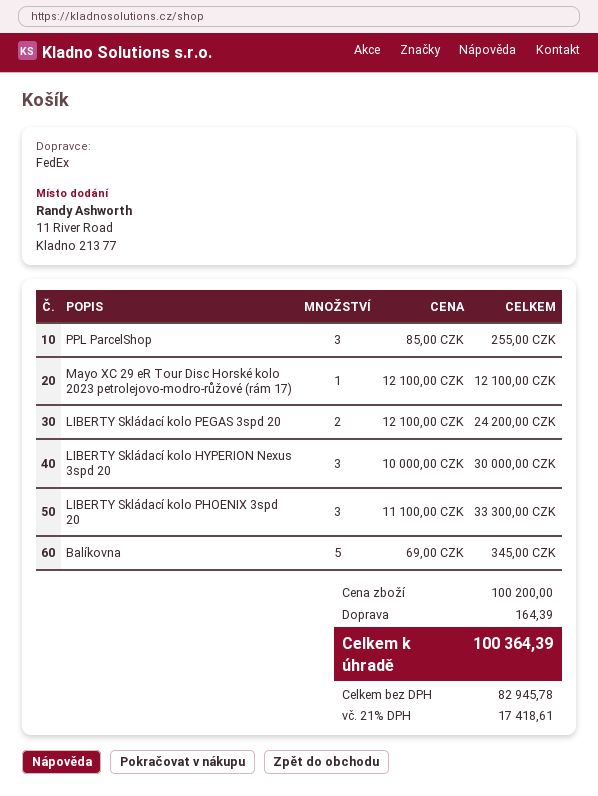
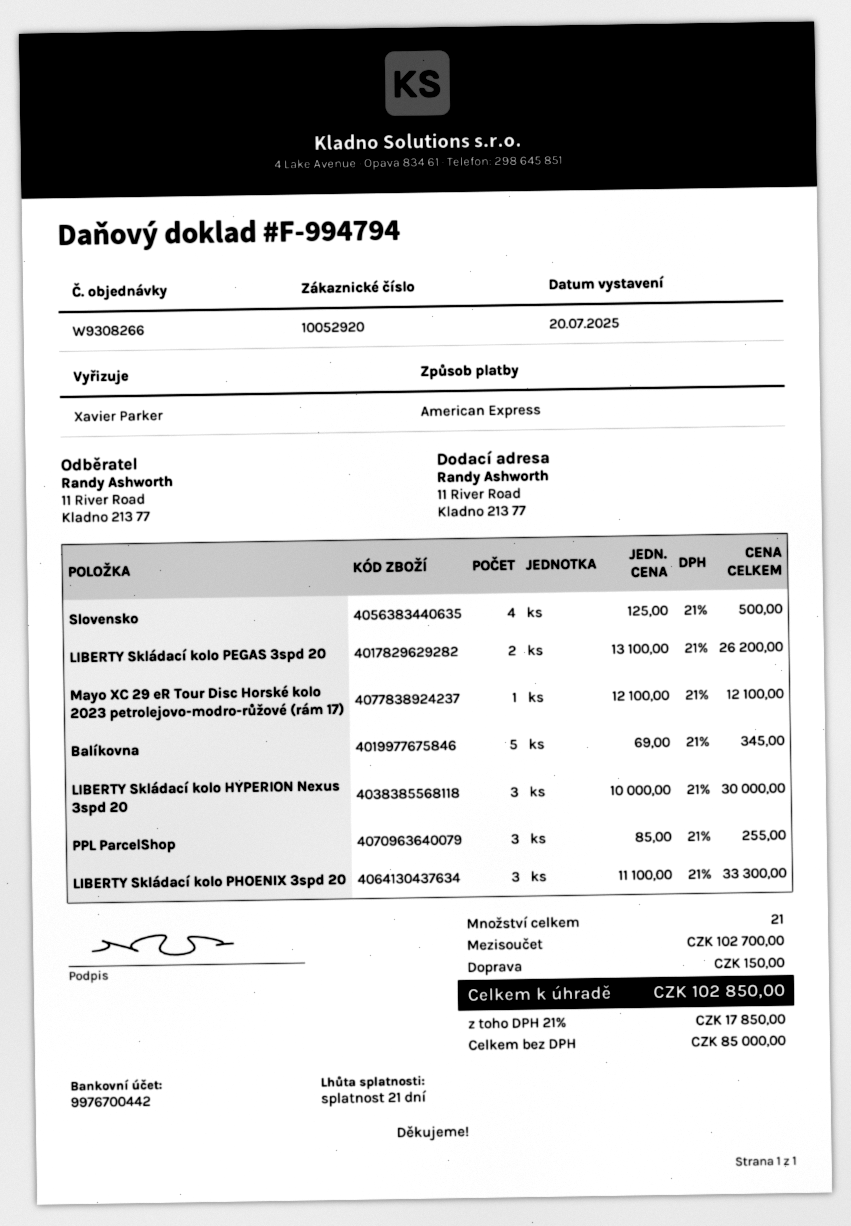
LIBERTY Skládací kolo PEGAS 3spd 20: 2 x 12100.00 = 24200.00 -> 2 x 13100.00 = 26200.00
Slovensko: none -> 4 x 125.00 = 500.00
subtotal: 100200.00 -> 102700.00
shipping: 164.39 -> 150.00
net: 82945.78 -> 85000.00
tax: 21% = 17418.61 -> 21% = 17850.00
total: 100364.39 -> 102850.00

